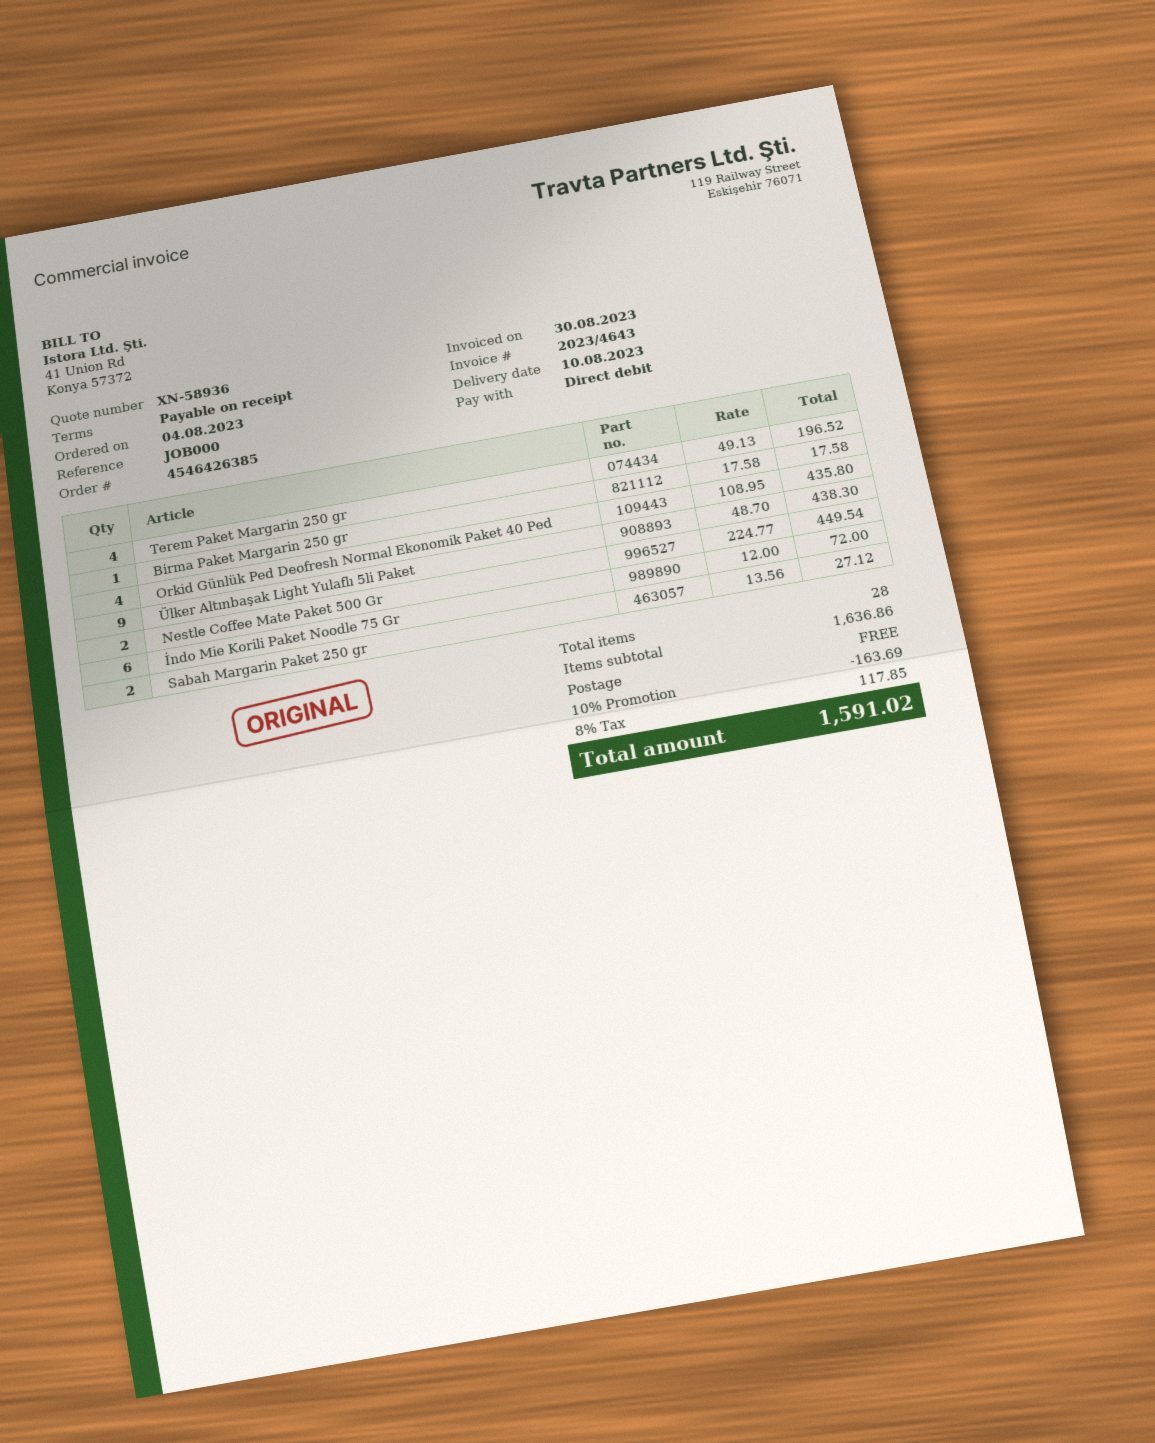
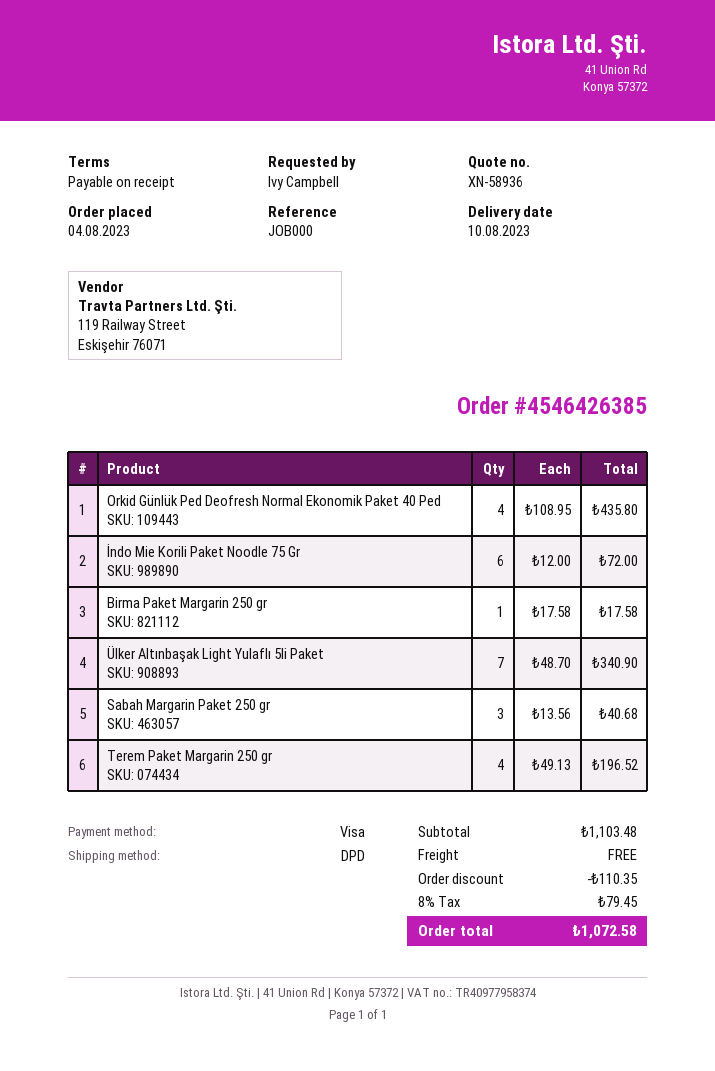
payment method: direct debit -> Visa
Ülker Altınbaşak Light Yulaflı 5li Paket: 9 x 48.70 = 438.30 -> 7 x 48.70 = 340.90
Nestle Coffee Mate Paket 500 Gr: 2 x 224.77 = 449.54 -> none
Sabah Margarin Paket 250 gr: 2 x 13.56 = 27.12 -> 3 x 13.56 = 40.68
subtotal: 1636.86 -> 1103.48
discount: 163.69 -> 110.35
tax: 8% = 117.85 -> 8% = 79.45
total: 1591.02 -> 1072.58

